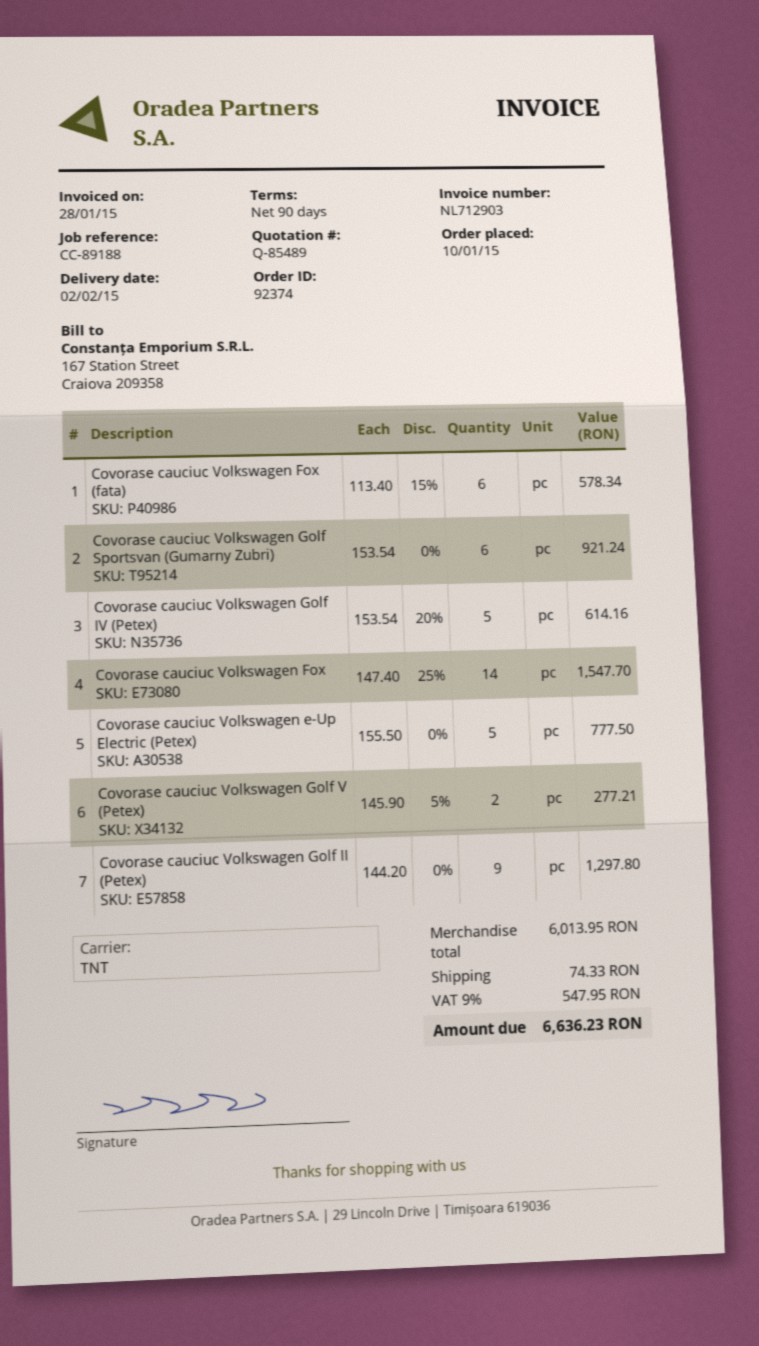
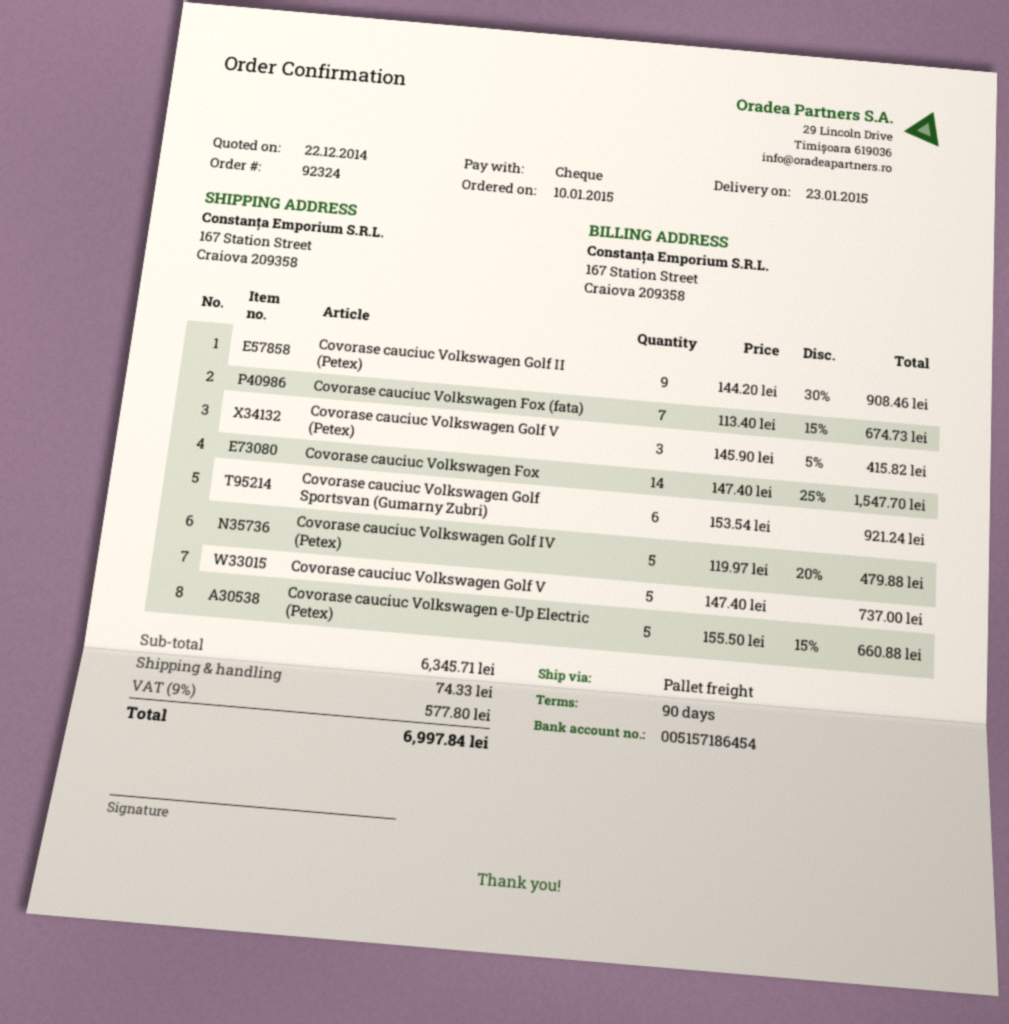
order number: 92374 -> 92324
delivery date: 2015-02-02 -> 2015-01-23
shipping method: TNT -> pallet freight
Covorase cauciuc Volkswagen Fox (fata): 6 x 113.40 - 15% = 578.34 -> 7 x 113.40 - 15% = 674.73
Covorase cauciuc Volkswagen Golf IV (Petex): 5 x 153.54 - 20% = 614.16 -> 5 x 119.97 - 20% = 479.88
Covorase cauciuc Volkswagen e-Up Electric (Petex): 5 x 155.50 = 777.50 -> 5 x 155.50 - 15% = 660.88
Covorase cauciuc Volkswagen Golf V (Petex): 2 x 145.90 - 5% = 277.21 -> 3 x 145.90 - 5% = 415.82
Covorase cauciuc Volkswagen Golf II (Petex): 9 x 144.20 = 1297.80 -> 9 x 144.20 - 30% = 908.46
Covorase cauciuc Volkswagen Golf V: none -> 5 x 147.40 = 737.00
subtotal: 6013.95 -> 6345.71
tax: 9% = 547.95 -> 9% = 577.80
total: 6636.23 -> 6997.84

